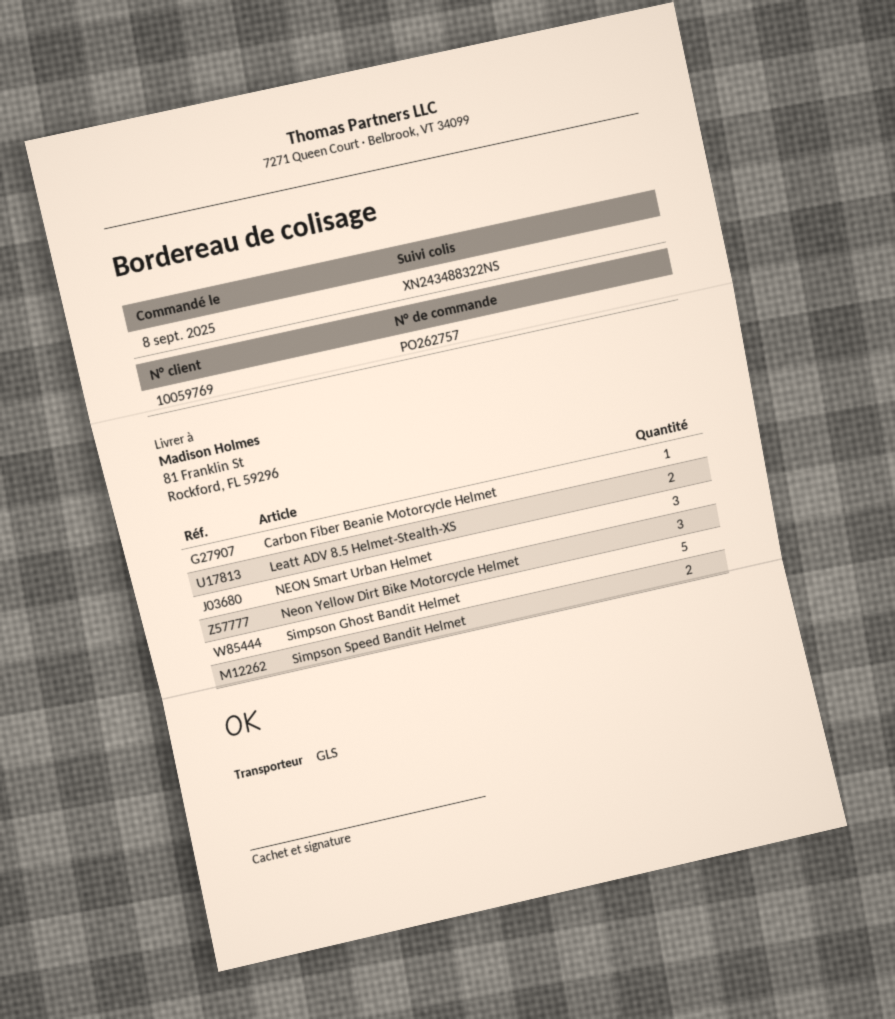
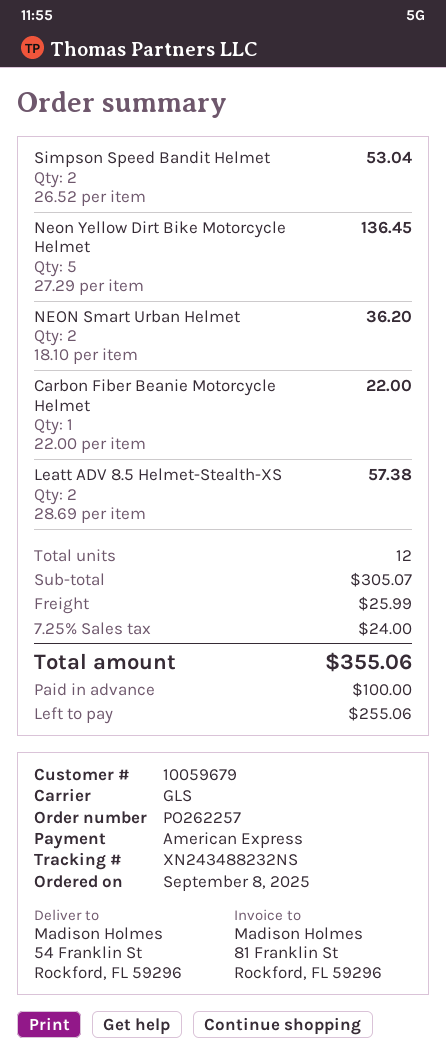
order number: PO262757 -> PO262257
customer number: 10059769 -> 10059679
tracking number: XN243488322NS -> XN243488232NS
ship to: 81 Franklin St, Rockford, FL 59296 -> 54 Franklin St, Rockford, FL 59296
NEON Smart Urban Helmet: 3 -> 2
Neon Yellow Dirt Bike Motorcycle Helmet: 3 -> 5
Simpson Ghost Bandit Helmet: 5 -> none

